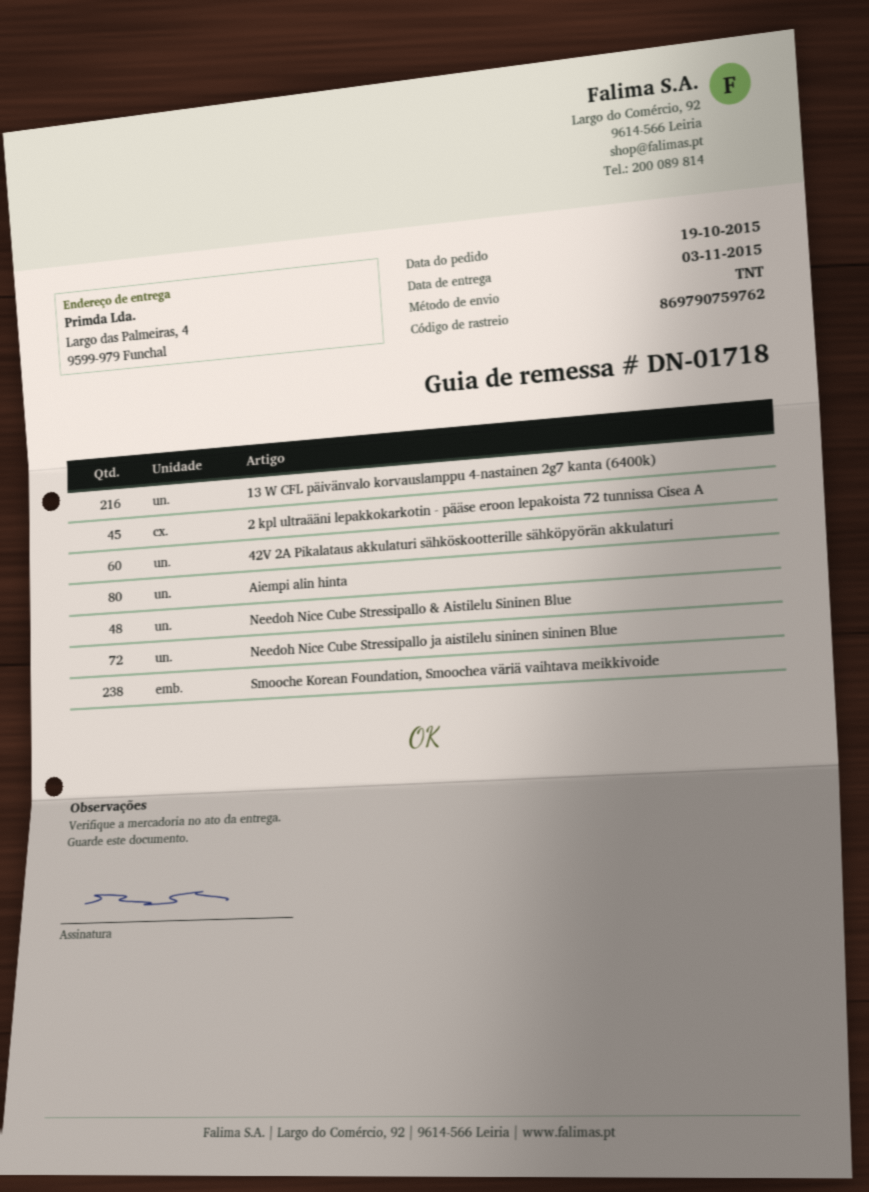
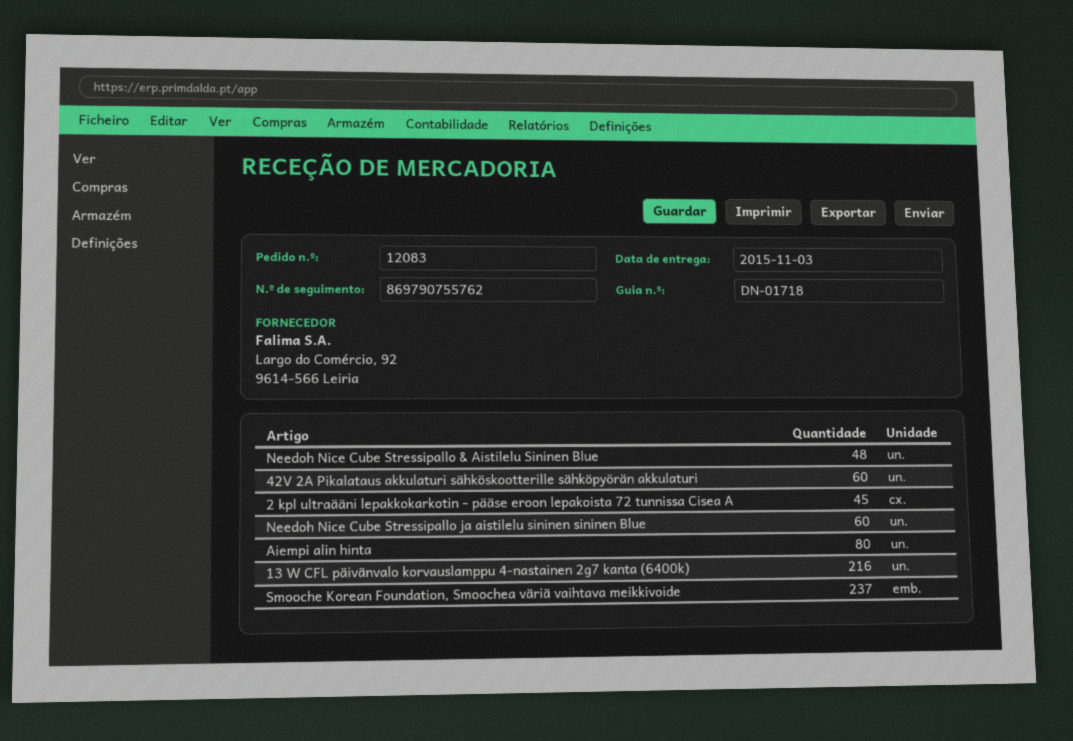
tracking number: 869790759762 -> 869790755762
Needoh Nice Cube Stressipallo ja aistilelu sininen sininen Blue: 72 -> 60
Smooche Korean Foundation, Smoochea väriä vaihtava meikkivoide: 238 -> 237

